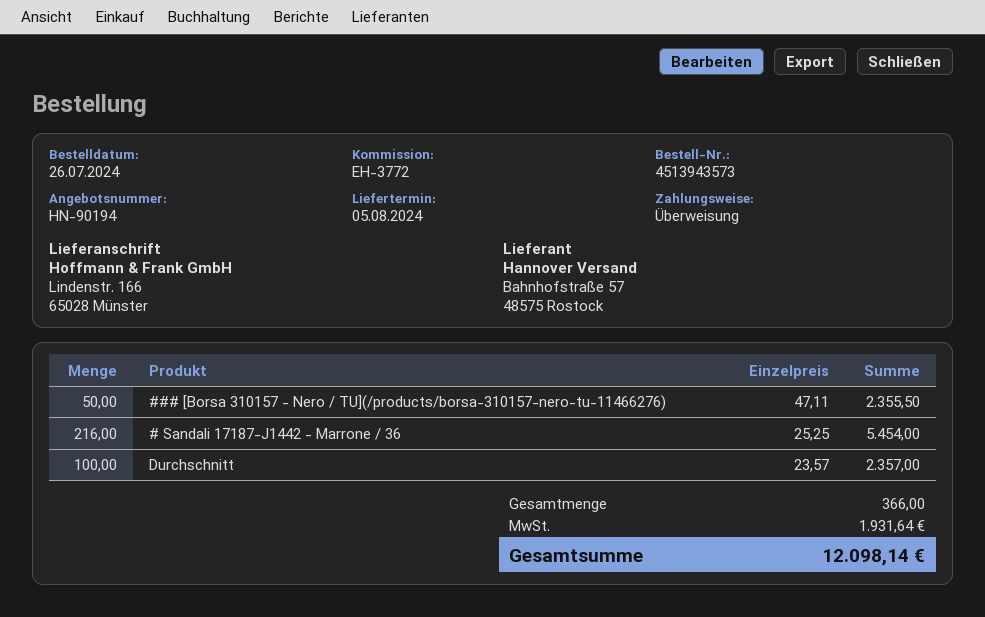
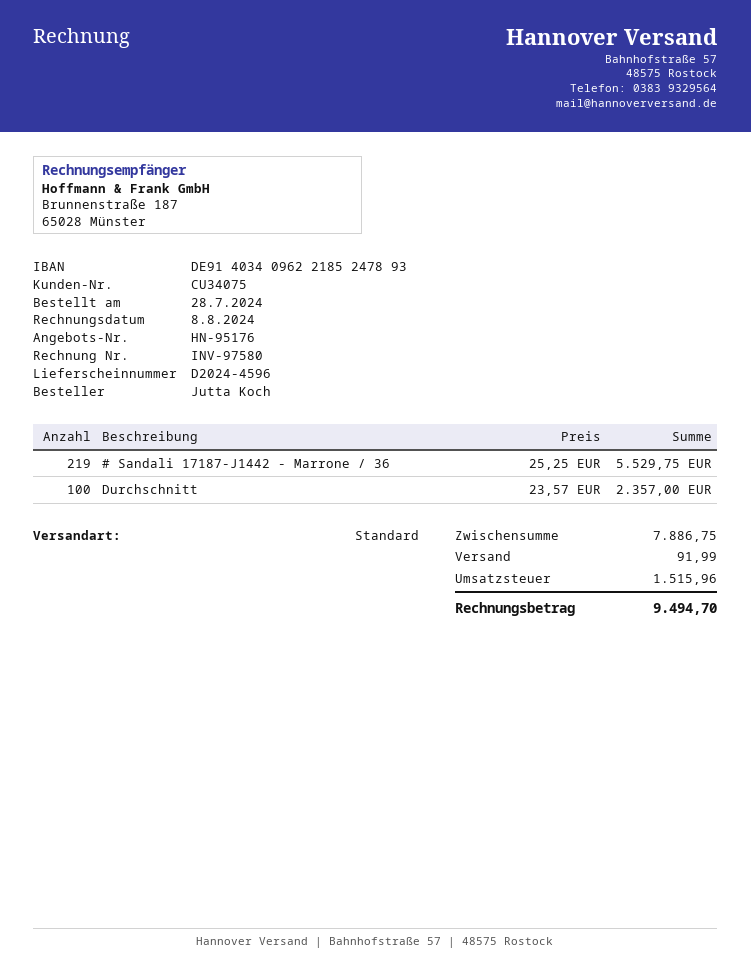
quote number: HN-90194 -> HN-95176
order date: 2024-07-26 -> 2024-07-28
### [Borsa 310157 - Nero / TU](/products/borsa-310157-nero-tu-11466276): 50 x 47.11 = 2355.50 -> none
# Sandali 17187-J1442 - Marrone / 36: 216 x 25.25 = 5454.00 -> 219 x 25.25 = 5529.75
shipping: none -> 91.99
tax: 1931.64 -> 1515.96
total: 12098.14 -> 9494.70

